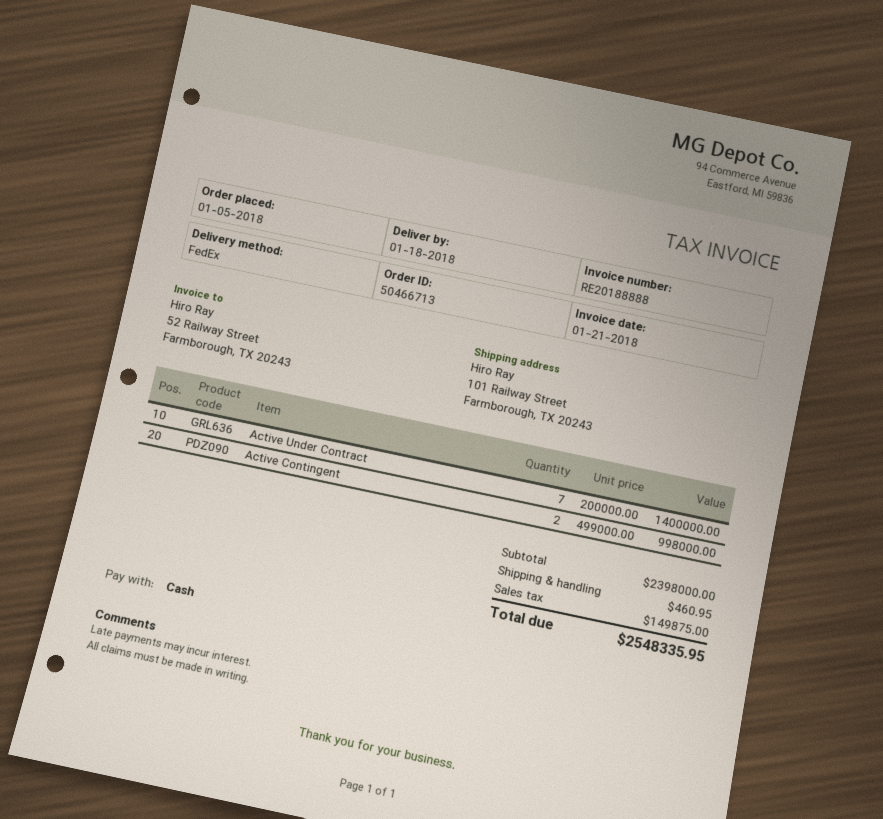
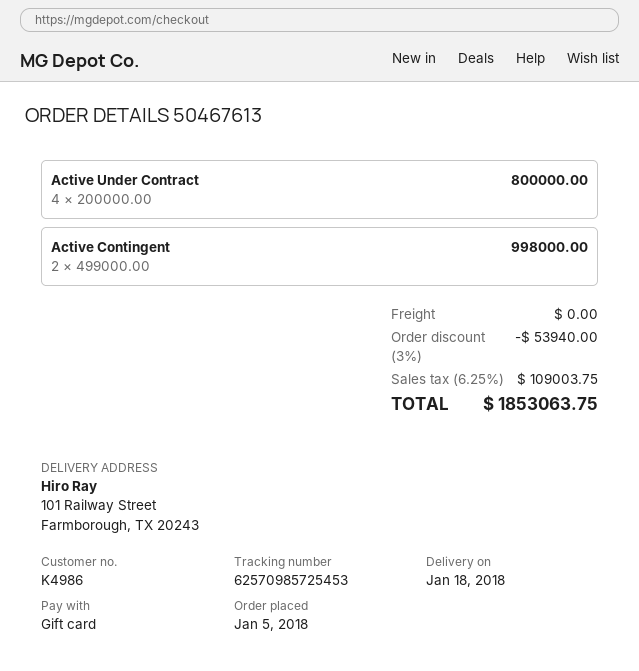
order number: 50466713 -> 50467613
payment method: cash -> gift card
Active Under Contract: 7 x 200000.00 = 1400000.00 -> 4 x 200000.00 = 800000.00
discount: none -> 3% = 53940.00
shipping: 460.95 -> 0.00
tax: 149875.00 -> 109003.75
total: 2548335.95 -> 1853063.75

